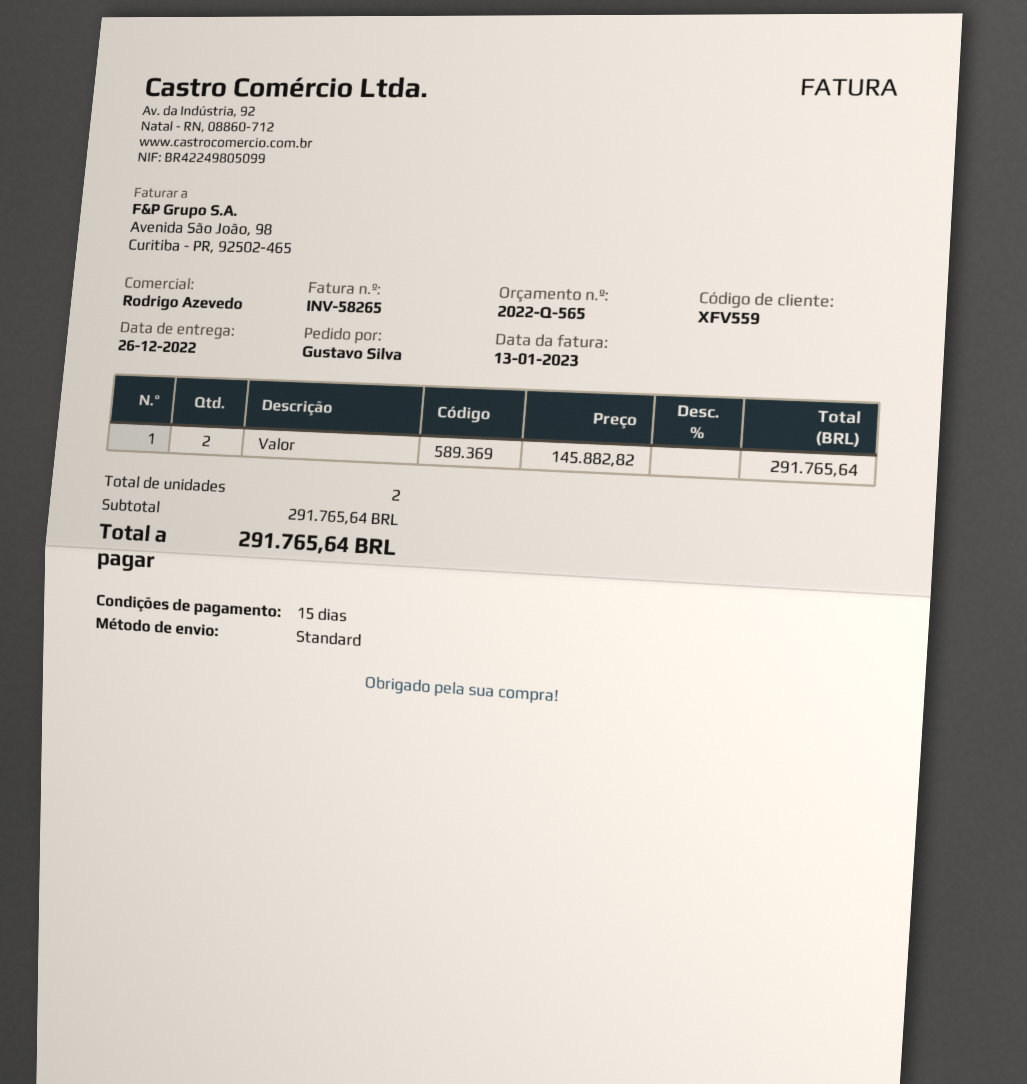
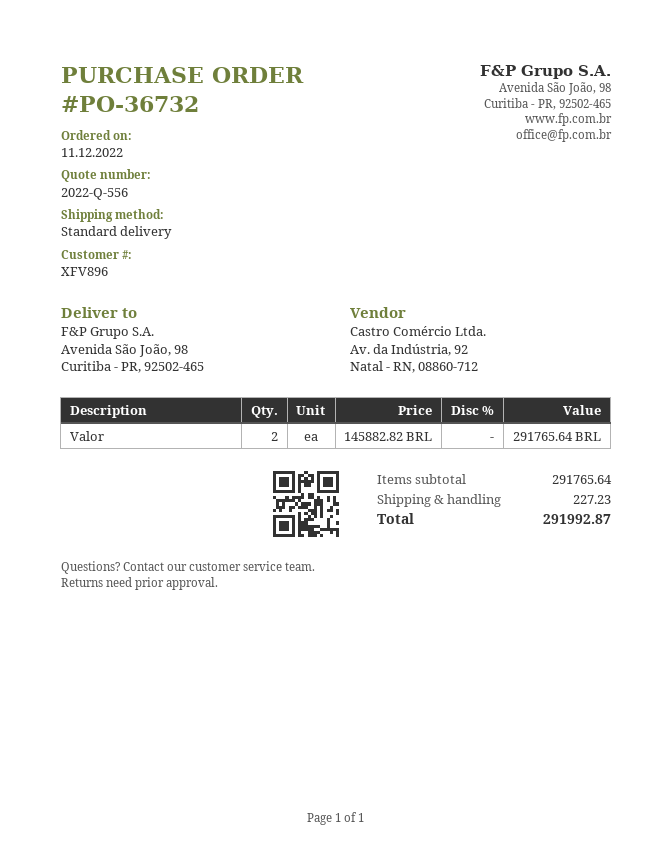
quote number: 2022-Q-565 -> 2022-Q-556
customer number: XFV559 -> XFV896
shipping: none -> 227.23
total: 291765.64 -> 291992.87

